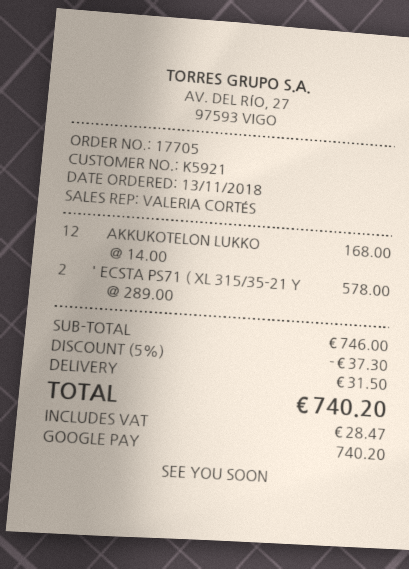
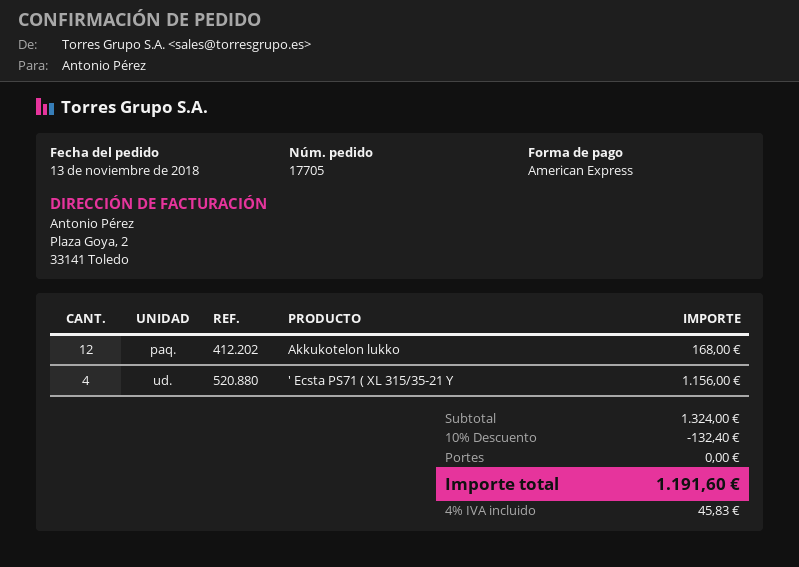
payment method: Google Pay -> American Express
' ECSTA PS71 ( XL 315/35-21 Y: 2 for 578.00 -> 4 for 1156.00
subtotal: 746.00 -> 1324.00
discount: 5% = 37.30 -> 10% = 132.40
shipping: 31.50 -> 0.00
tax: 28.47 -> 45.83
total: 740.20 -> 1191.60

